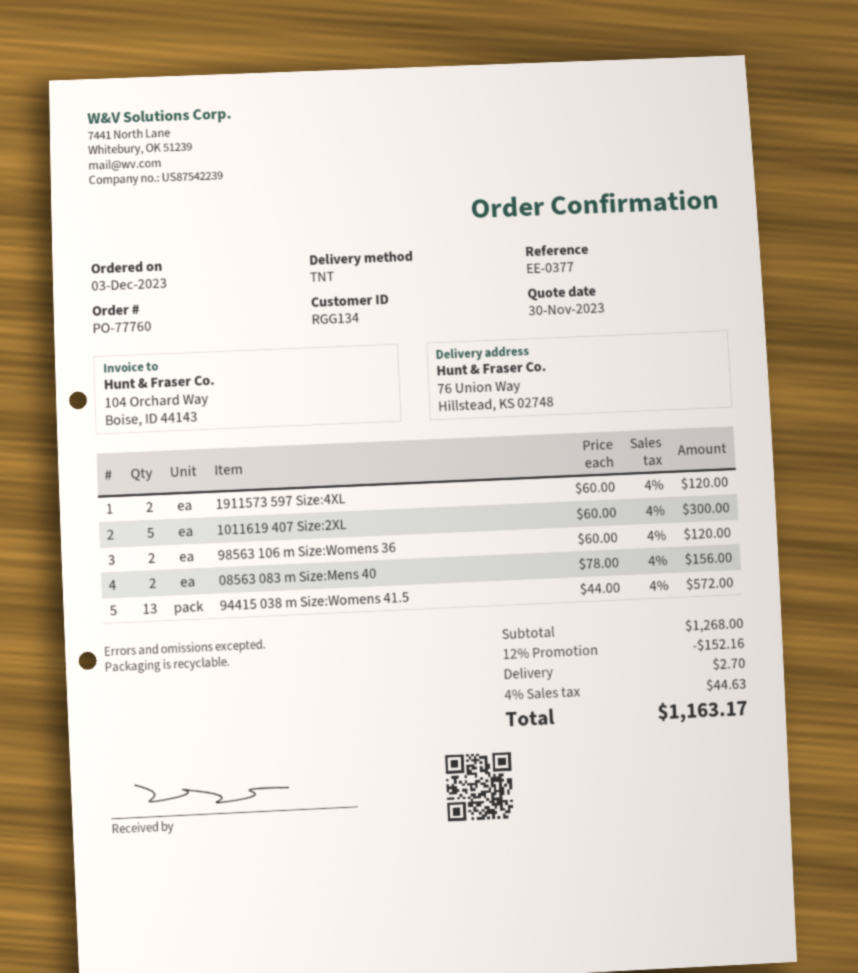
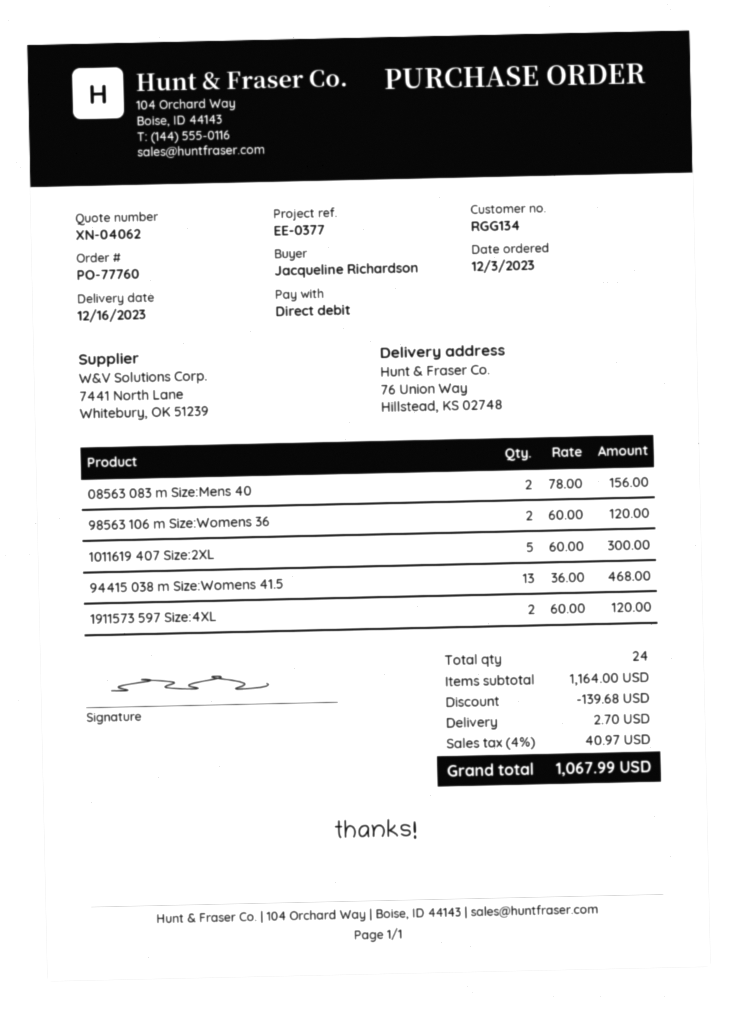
94415 038 m Size:Womens 41.5: 13 x 44.00 = 572.00 -> 13 x 36.00 = 468.00
subtotal: 1268.00 -> 1164.00
discount: 152.16 -> 139.68
tax: 4% = 44.63 -> 4% = 40.97
total: 1163.17 -> 1067.99

